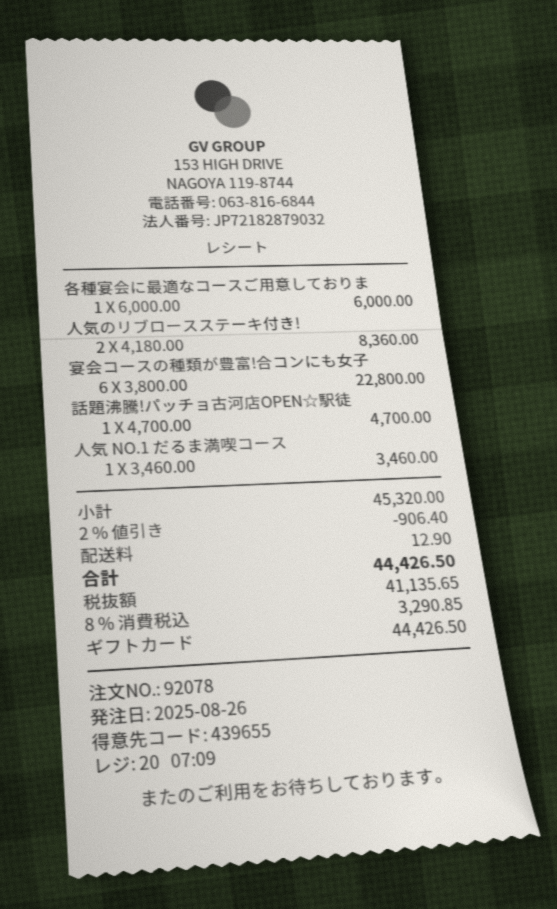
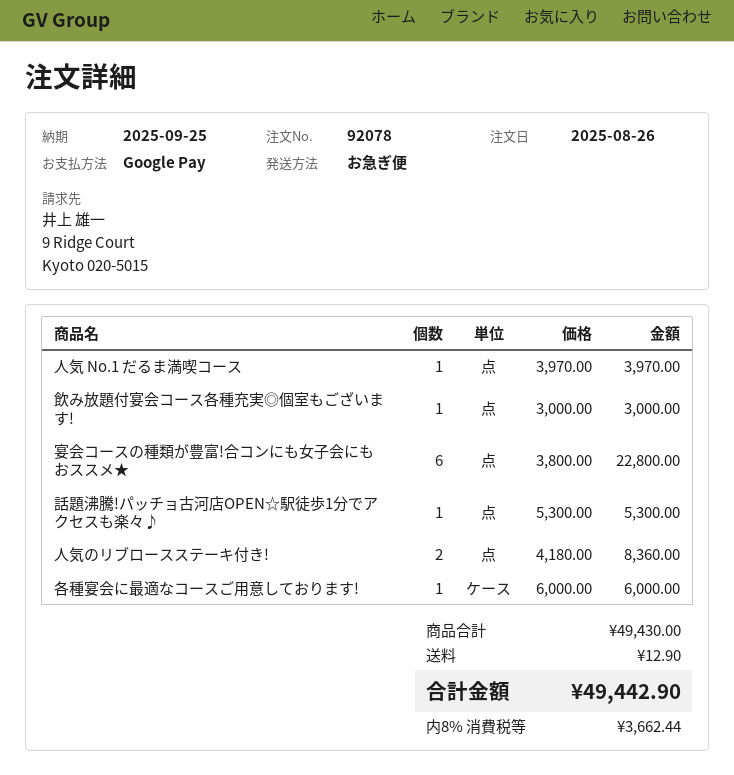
payment method: gift card -> Google Pay
話題沸騰!パッチョ古河店OPEN☆駅徒: 1 x 4700.00 = 4700.00 -> 1 x 5300.00 = 5300.00
人気 NO.1 だるま満喫コース: 1 x 3460.00 = 3460.00 -> 1 x 3970.00 = 3970.00
飲み放題付宴会コース各種充実◎個室もございます!: none -> 1 x 3000.00 = 3000.00
subtotal: 45320.00 -> 49430.00
discount: 2% = 906.40 -> none
tax: 8% = 3290.85 -> 8% = 3662.44
total: 44426.50 -> 49442.90

